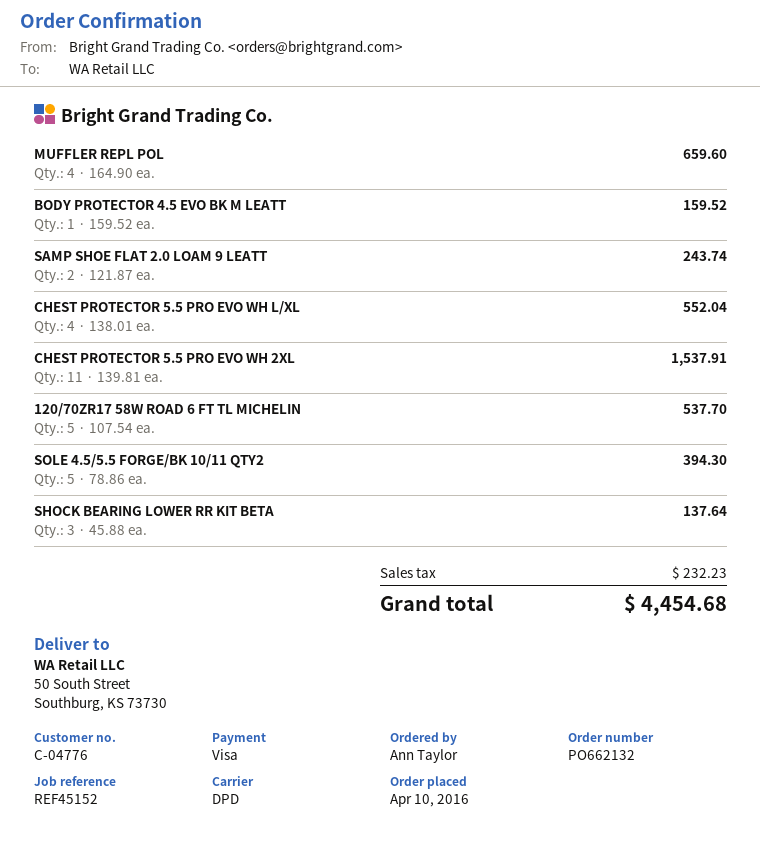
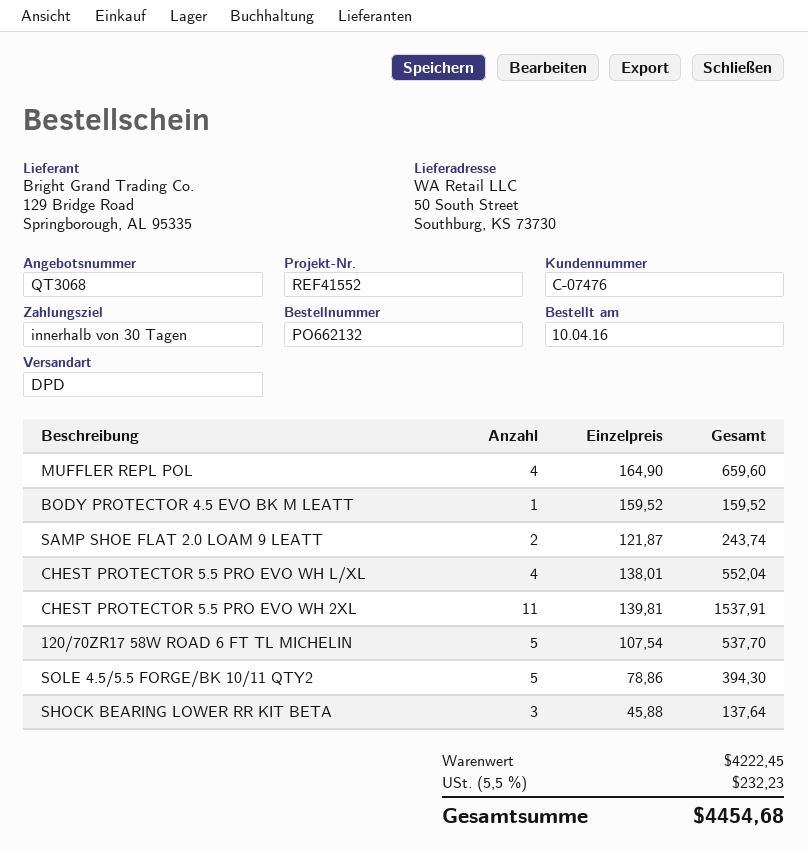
customer number: C-04776 -> C-07476
reference: REF45152 -> REF41552

